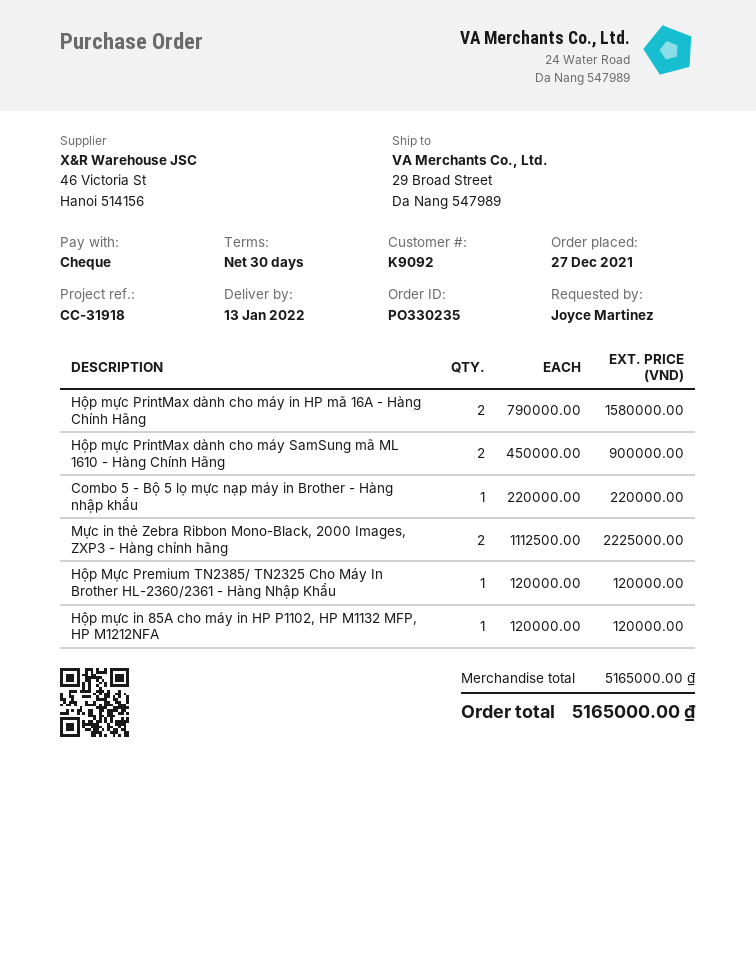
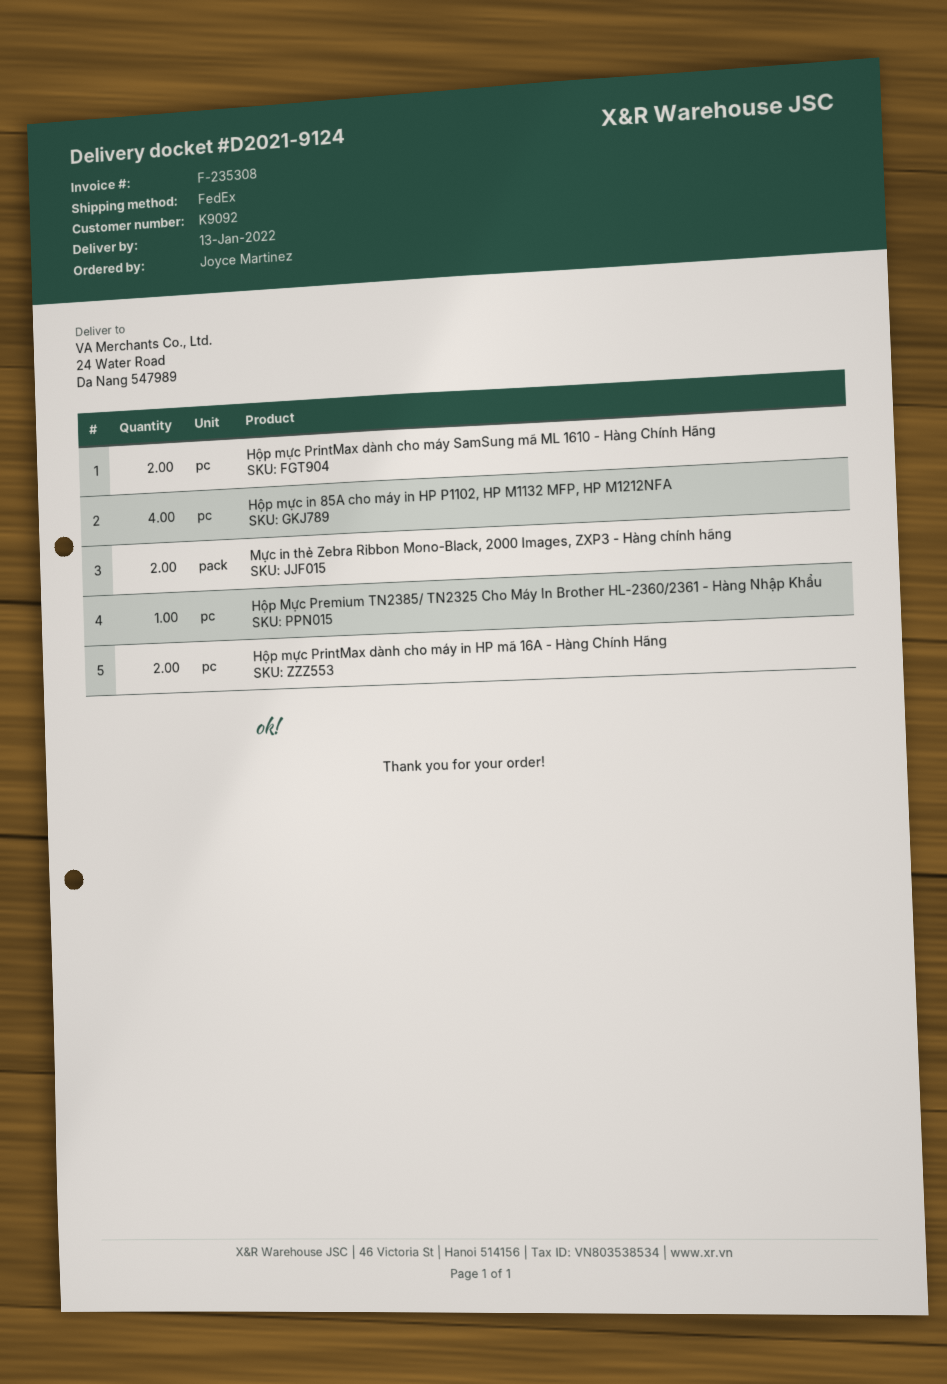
ship to: 29 Broad Street, Da Nang 547989 -> 24 Water Road, Da Nang 547989
Combo 5 - Bộ 5 lọ mực nạp máy in Brother - Hàng nhập khẩu: 1 -> none
Hộp mực in 85A cho máy in HP P1102, HP M1132 MFP, HP M1212NFA: 1 -> 4

